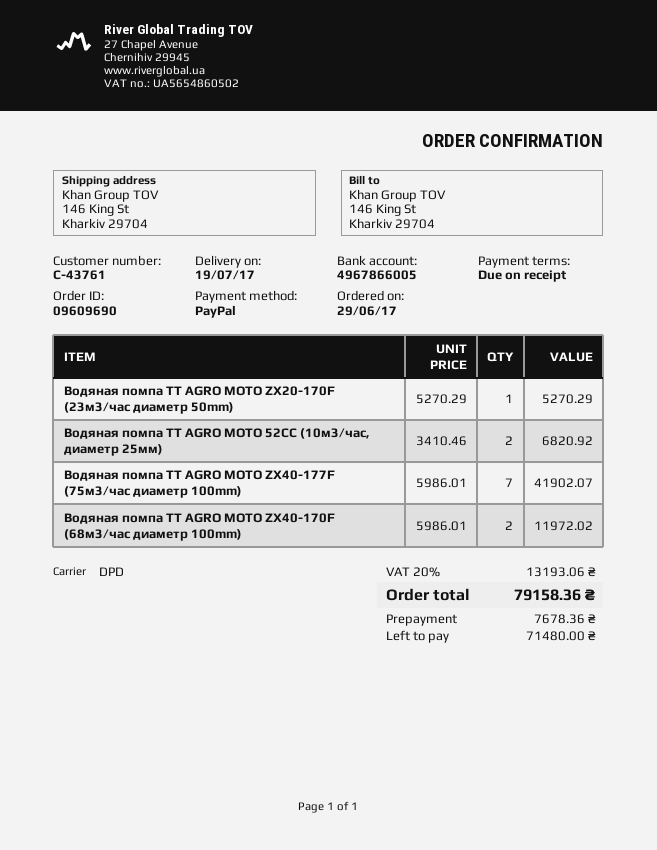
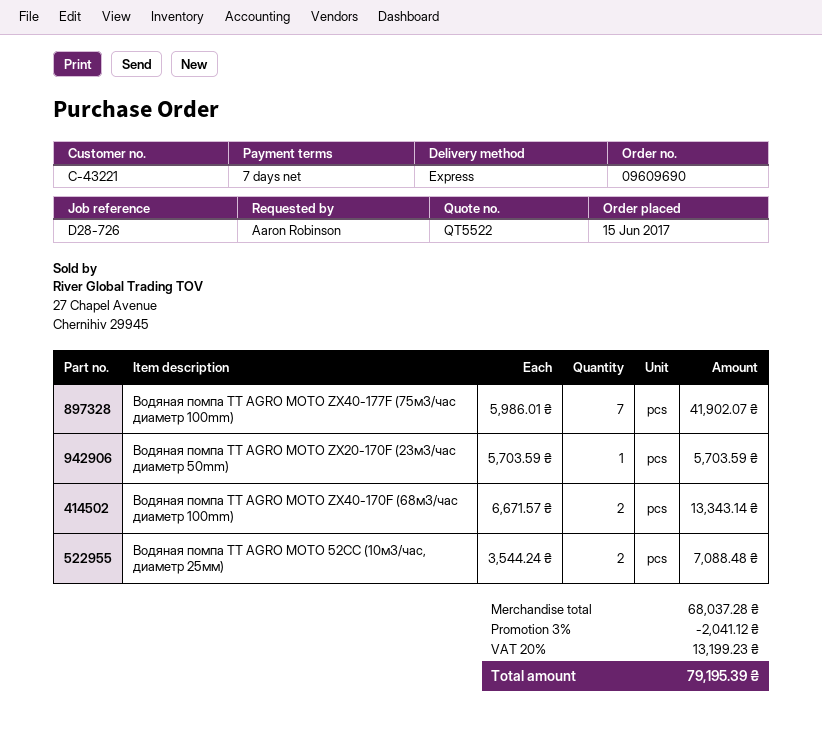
order date: 2017-06-29 -> 2017-06-15
payment terms: on receipt -> 7 days
customer number: C-43761 -> C-43221
shipping method: DPD -> express
Водяная помпа TT AGRO MOTO ZX20-170F (23м3/час диаметр 50mm): 1 x 5270.29 = 5270.29 -> 1 x 5703.59 = 5703.59
Водяная помпа TT AGRO MOTO 52СС (10м3/час, диаметр 25мм): 2 x 3410.46 = 6820.92 -> 2 x 3544.24 = 7088.48
Водяная помпа TT AGRO MOTO ZX40-170F (68м3/час диаметр 100mm): 2 x 5986.01 = 11972.02 -> 2 x 6671.57 = 13343.14
discount: none -> 3% = 2041.12
tax: 20% = 13193.06 -> 20% = 13199.23
total: 79158.36 -> 79195.39

